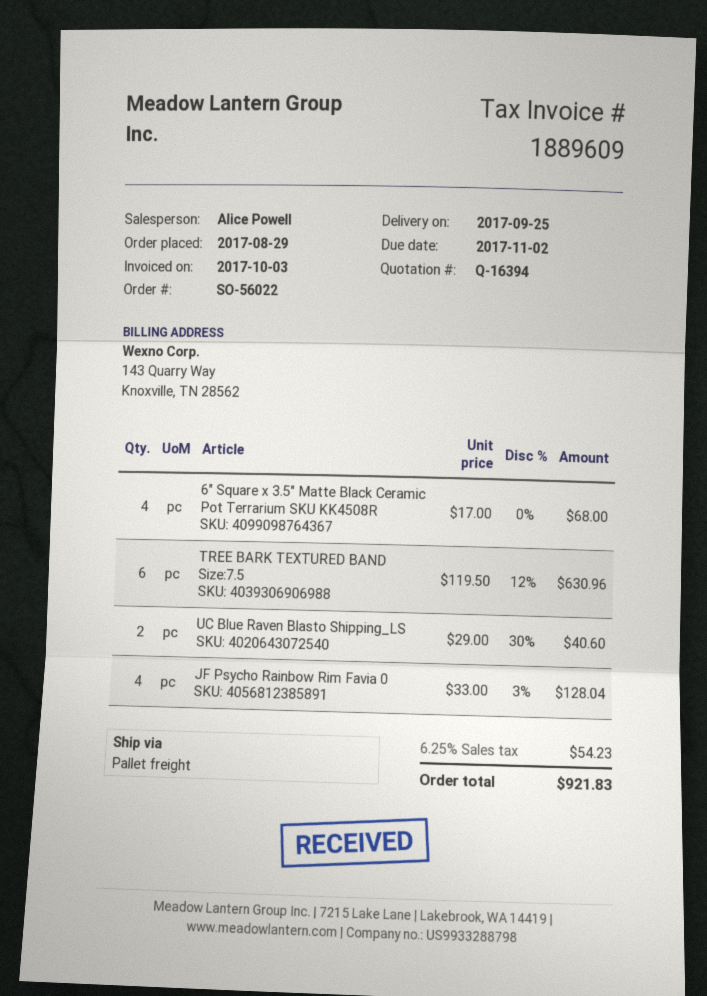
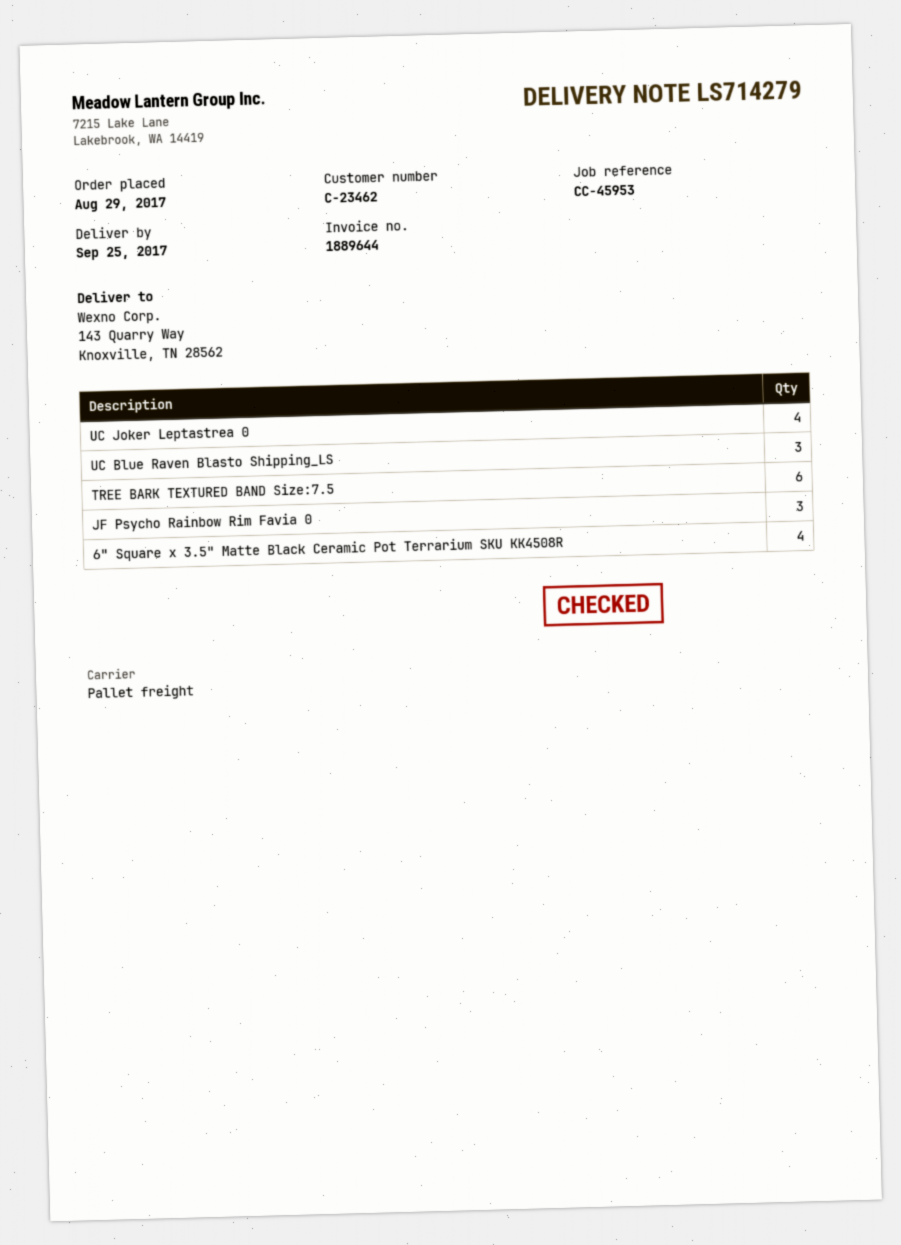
invoice number: 1889609 -> 1889644
UC Blue Raven Blasto Shipping_LS: 2 -> 3
JF Psycho Rainbow Rim Favia 0: 4 -> 3
UC Joker Leptastrea 0: none -> 4

